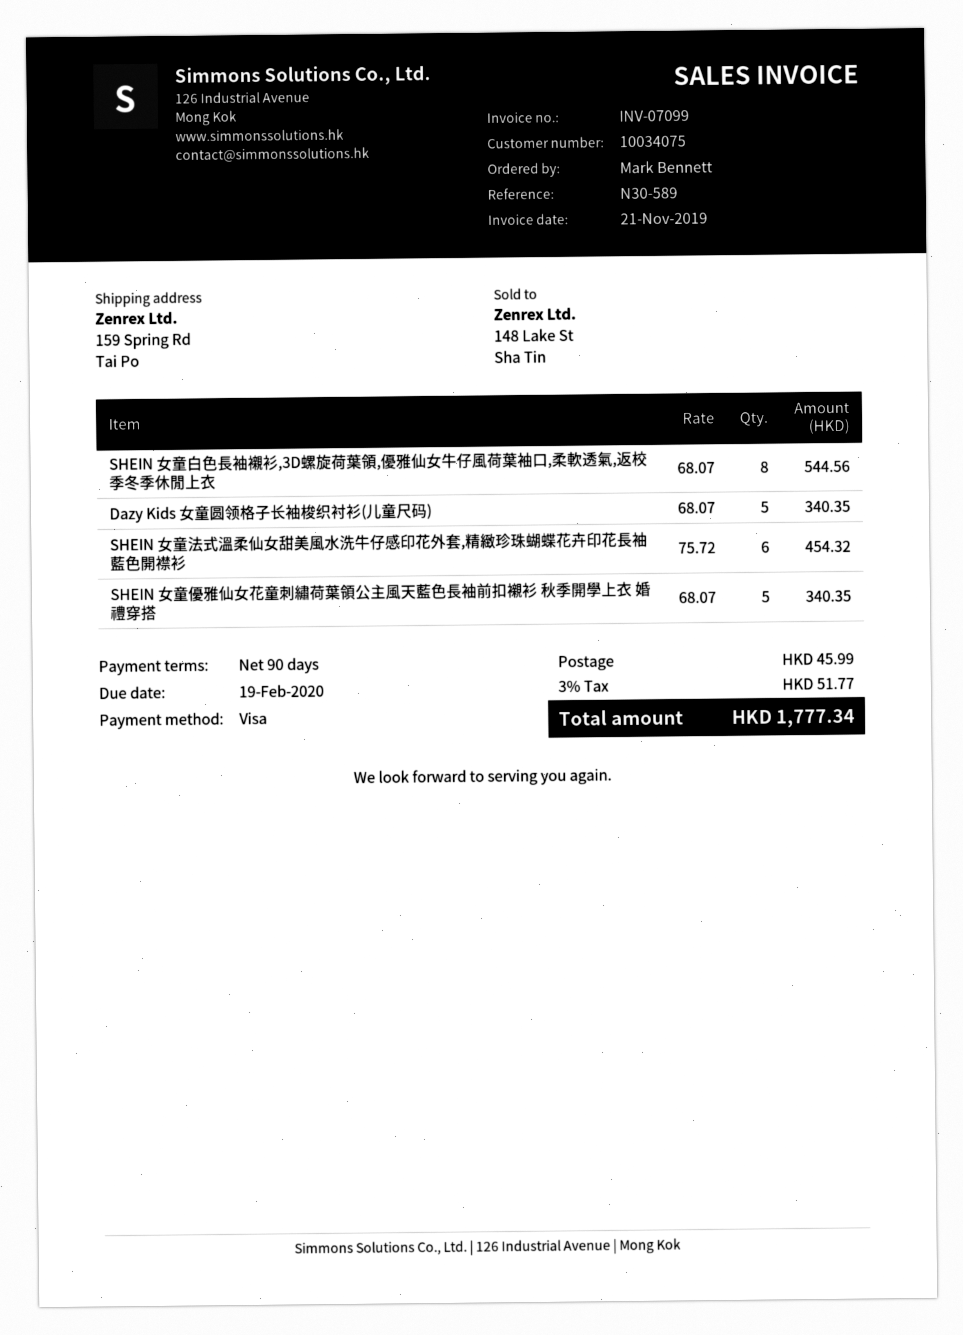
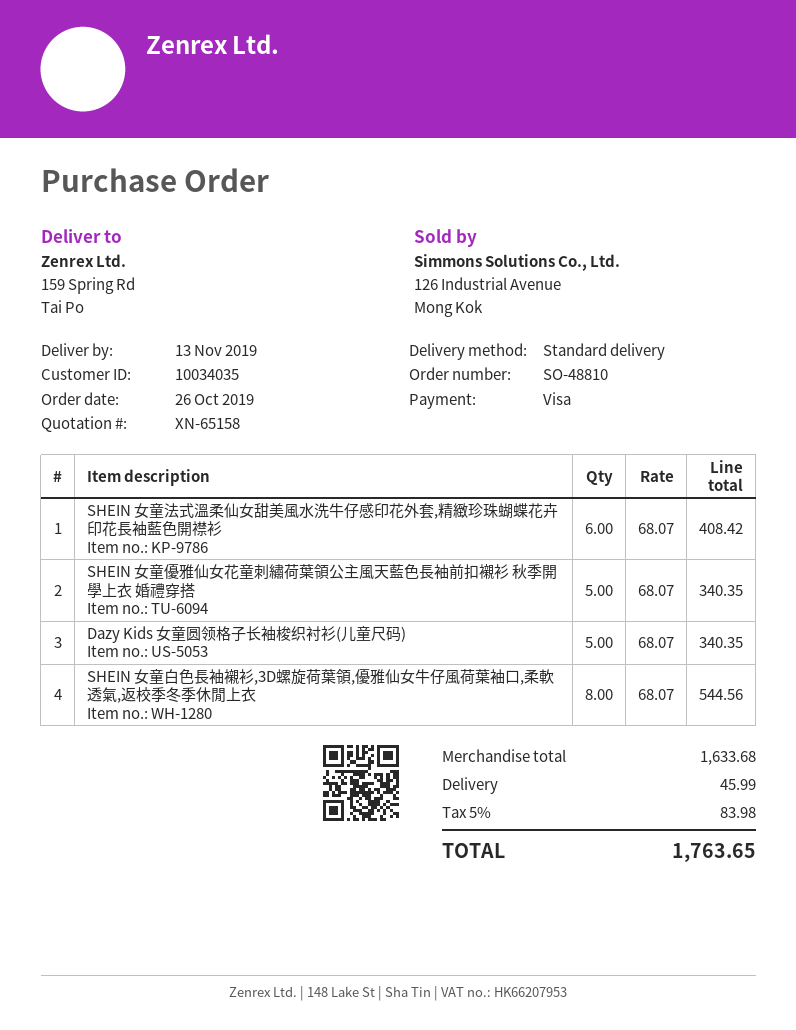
customer number: 10034075 -> 10034035
SHEIN 女童法式溫柔仙女甜美風水洗牛仔感印花外套,精緻珍珠蝴蝶花卉印花長袖藍色開襟衫: 6 x 75.72 = 454.32 -> 6 x 68.07 = 408.42
tax: 3% = 51.77 -> 5% = 83.98
total: 1777.34 -> 1763.65

